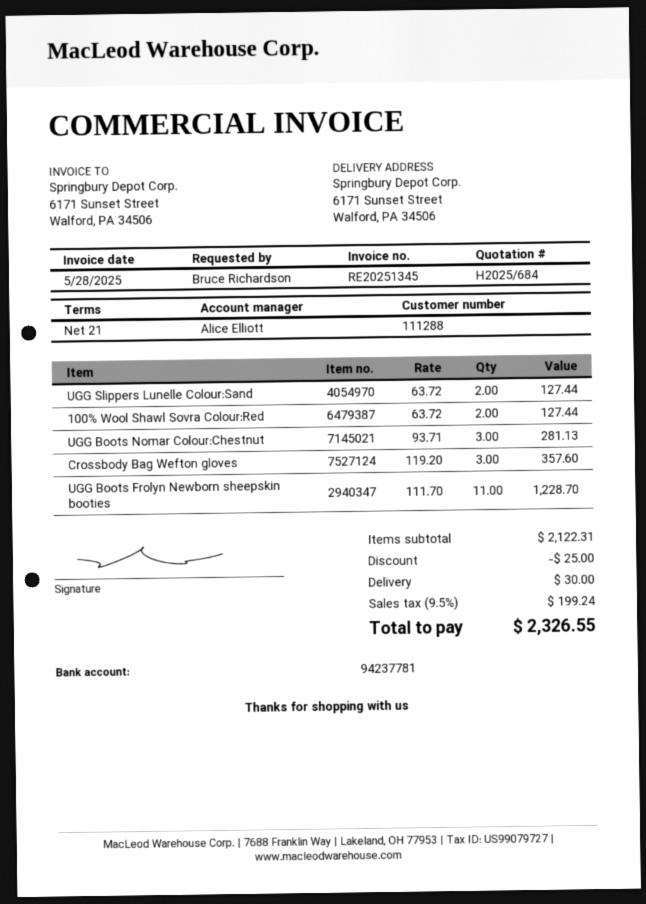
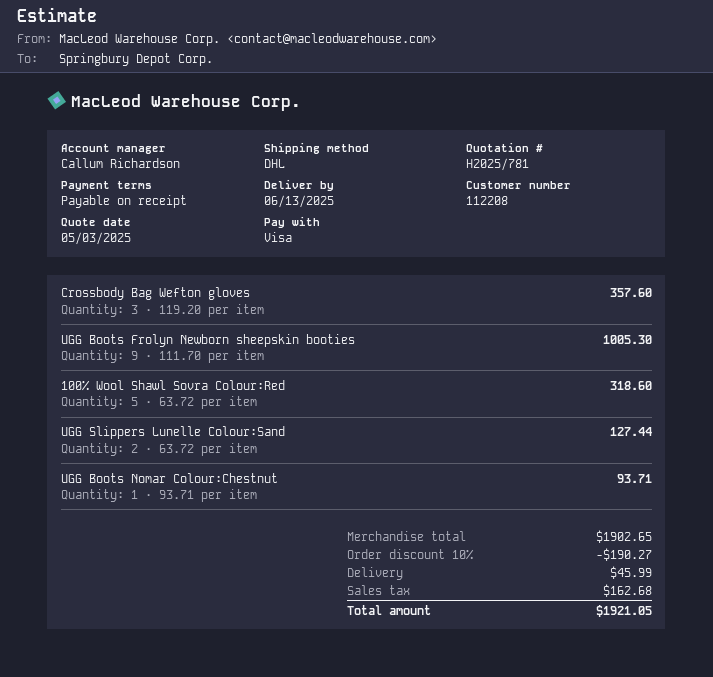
quote number: H2025/684 -> H2025/781
payment terms: 21 days -> on receipt
customer number: 111288 -> 112208
sales rep: Alice Elliott -> Callum Richardson
100% Wool Shawl Sovra Colour:Red: 2 x 63.72 = 127.44 -> 5 x 63.72 = 318.60
UGG Boots Nomar Colour:Chestnut: 3 x 93.71 = 281.13 -> 1 x 93.71 = 93.71
UGG Boots Frolyn Newborn sheepskin booties: 11 x 111.70 = 1228.70 -> 9 x 111.70 = 1005.30
subtotal: 2122.31 -> 1902.65
discount: 25.00 -> 190.27
shipping: 30.00 -> 45.99
tax: 199.24 -> 162.68
total: 2326.55 -> 1921.05

